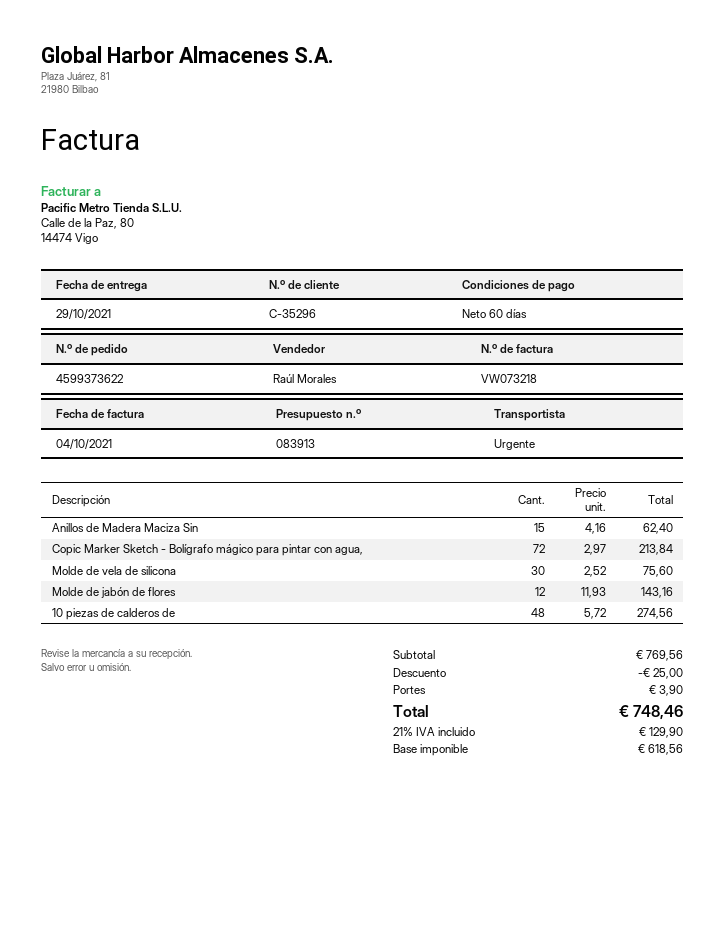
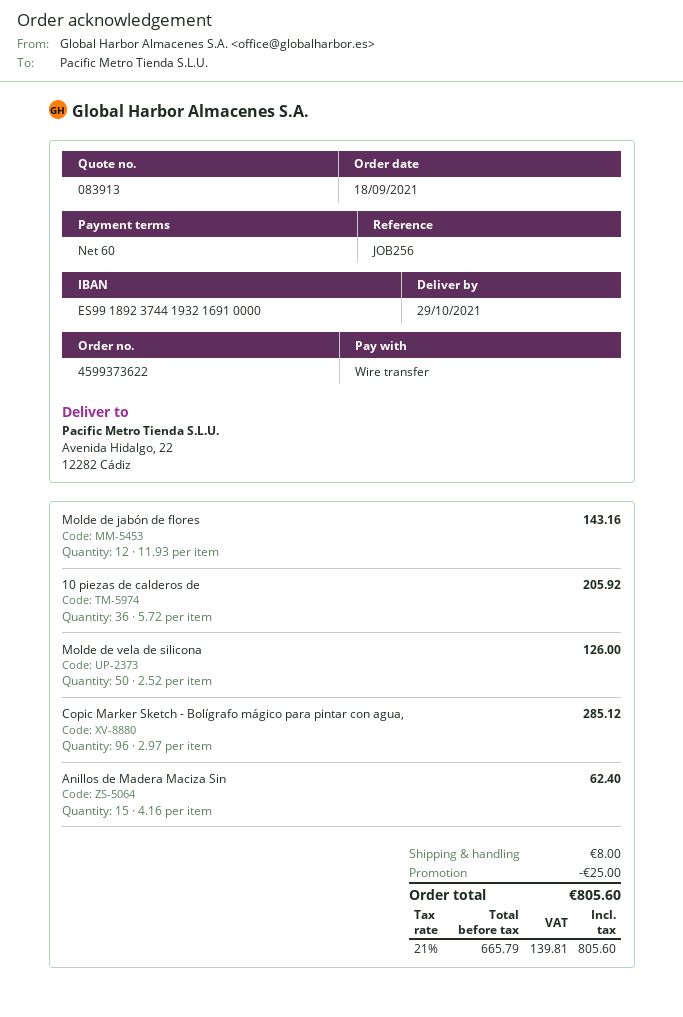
Copic Marker Sketch - Bolígrafo mágico para pintar con agua,: 72 x 2.97 = 213.84 -> 96 x 2.97 = 285.12
Molde de vela de silicona: 30 x 2.52 = 75.60 -> 50 x 2.52 = 126.00
10 piezas de calderos de: 48 x 5.72 = 274.56 -> 36 x 5.72 = 205.92
shipping: 3.90 -> 8.00
net: 618.56 -> 665.79
tax: 21% = 129.90 -> 21% = 139.81
total: 748.46 -> 805.60

